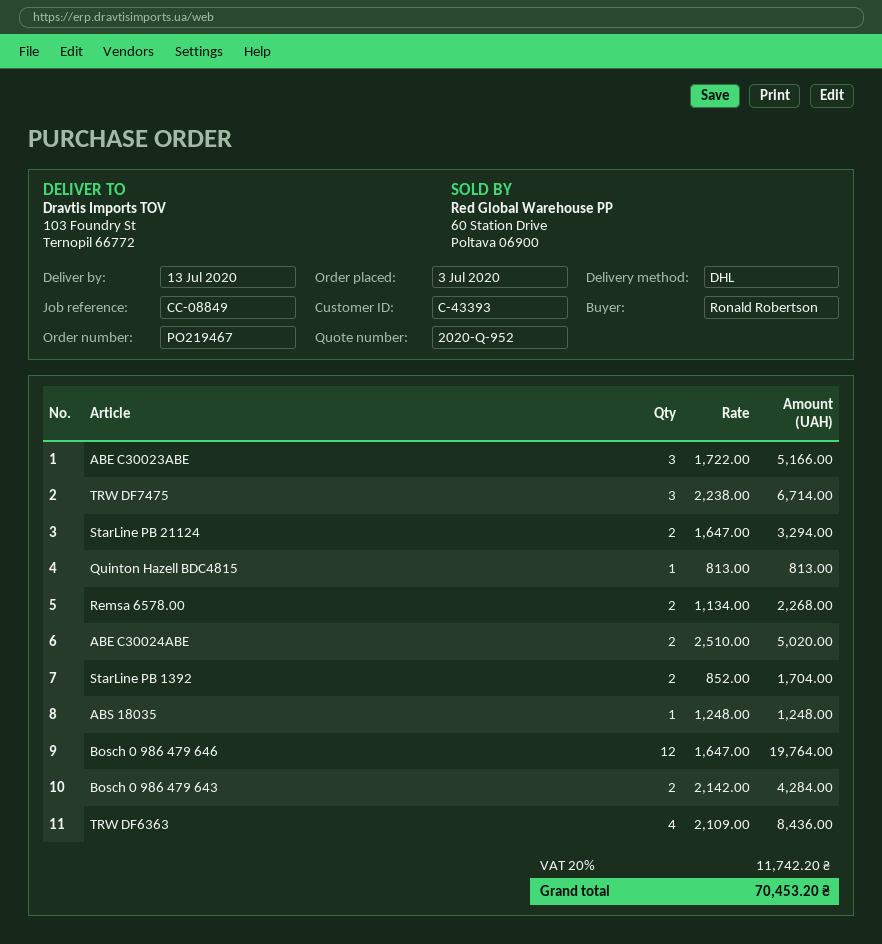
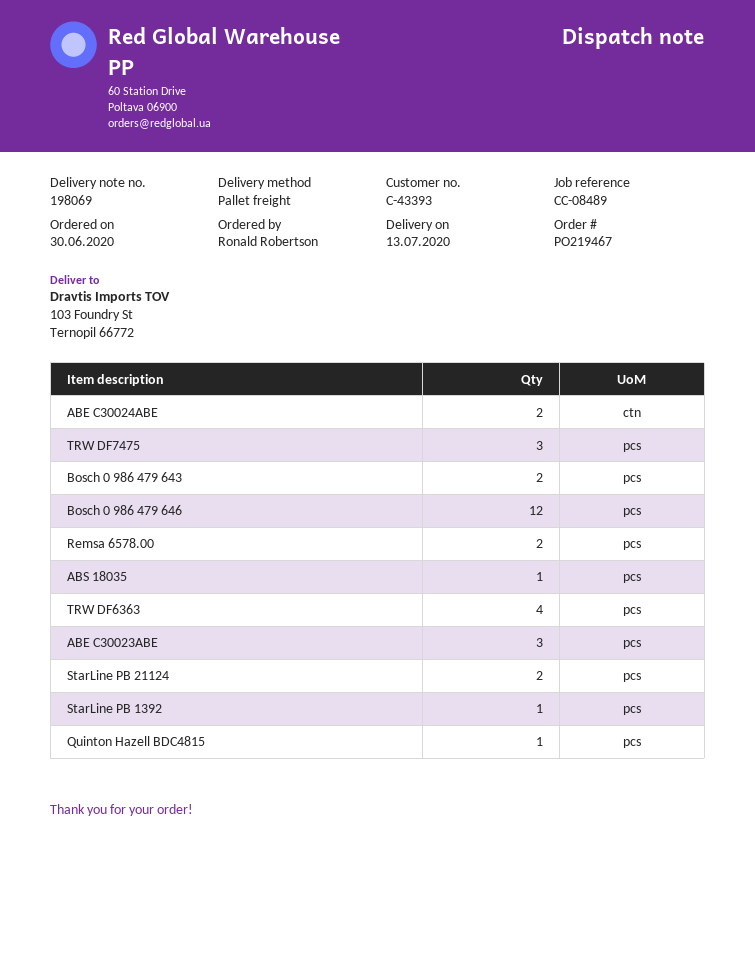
order date: 2020-07-03 -> 2020-06-30
reference: CC-08849 -> CC-08489
shipping method: DHL -> pallet freight
StarLine PB 1392: 2 -> 1

